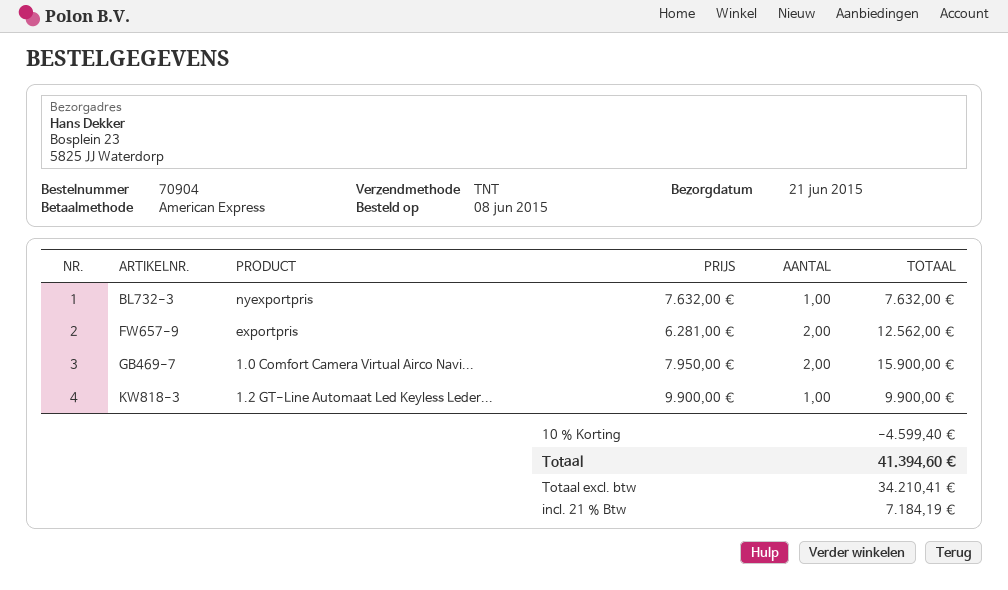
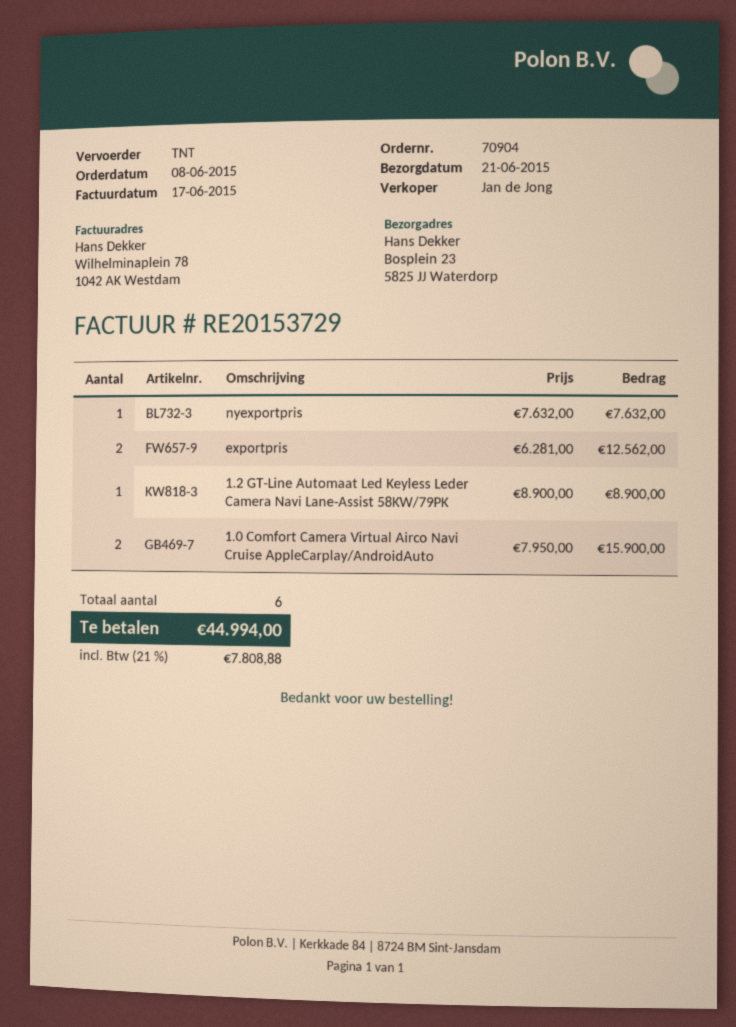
1.2 GT-Line Automaat Led Keyless Leder...: 1 x 9900.00 = 9900.00 -> 1 x 8900.00 = 8900.00
discount: 10% = 4599.40 -> none
tax: 21% = 7184.19 -> 21% = 7808.88
total: 41394.60 -> 44994.00

